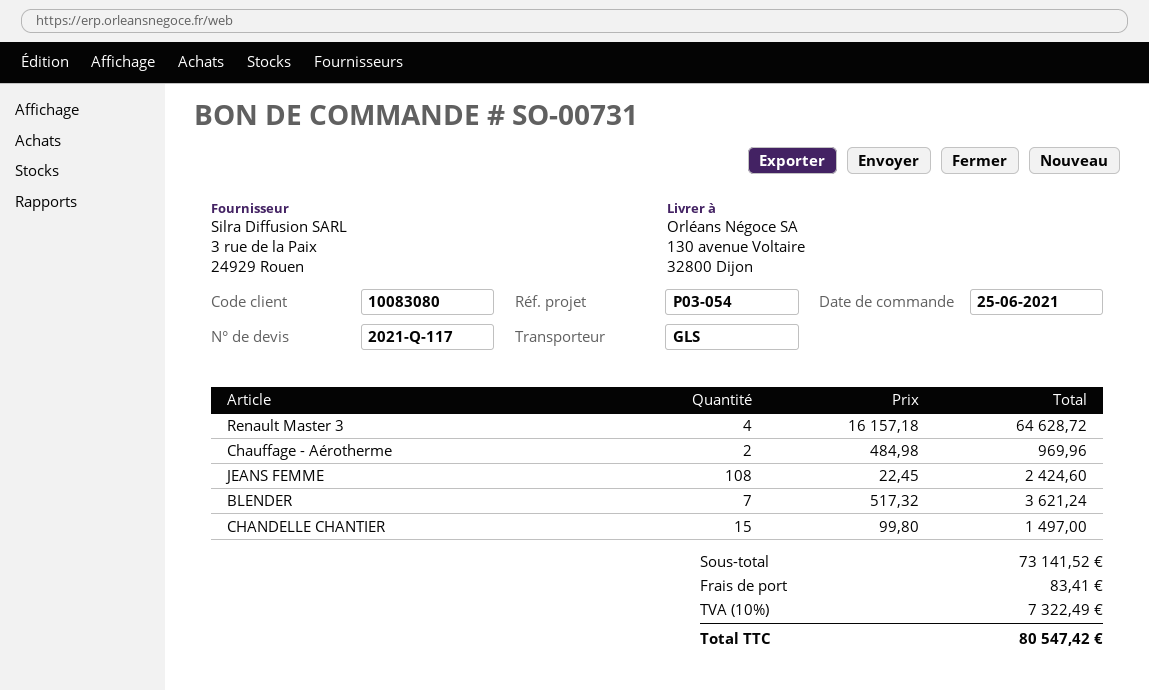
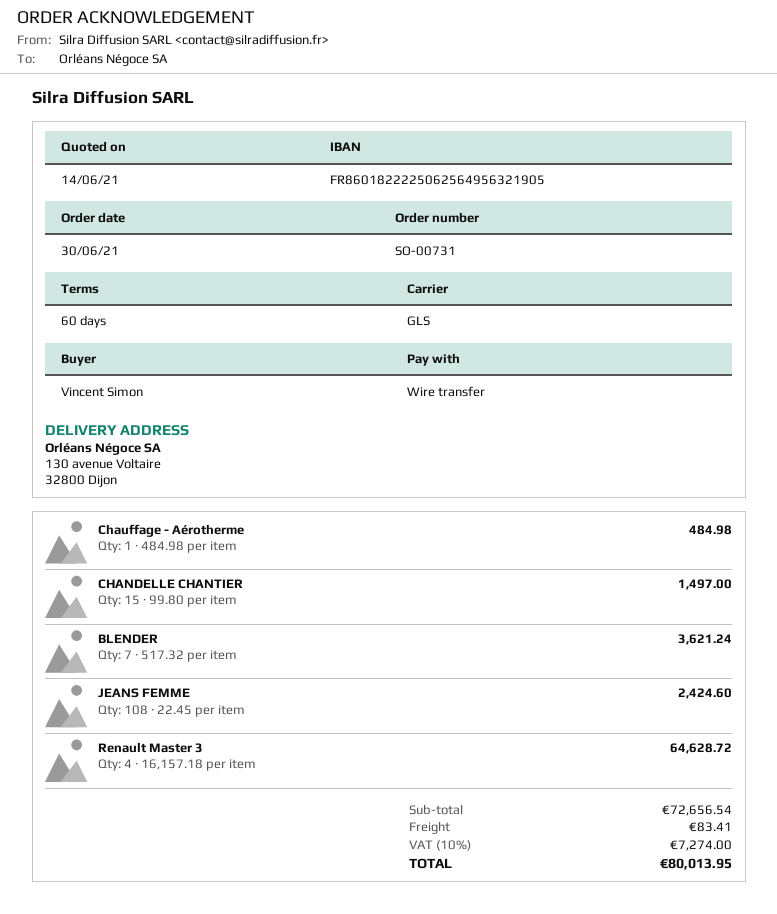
order date: 2021-06-25 -> 2021-06-30
Chauffage - Aérotherme: 2 x 484.98 = 969.96 -> 1 x 484.98 = 484.98
subtotal: 73141.52 -> 72656.54
tax: 10% = 7322.49 -> 10% = 7274.00
total: 80547.42 -> 80013.95

